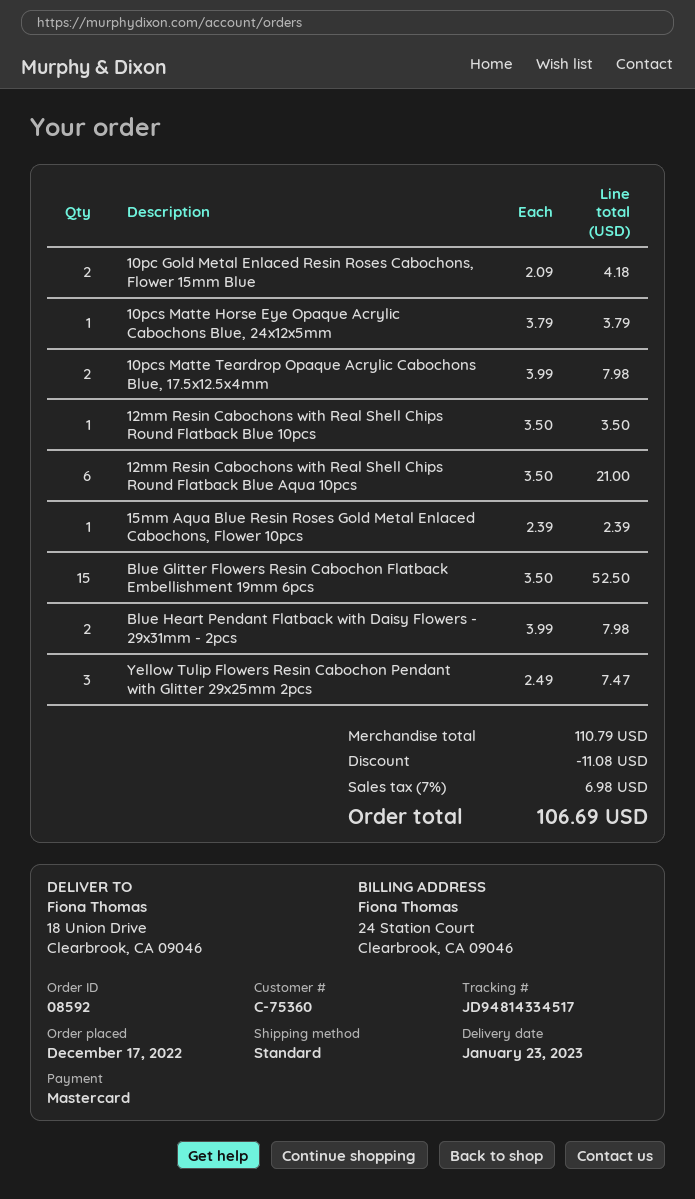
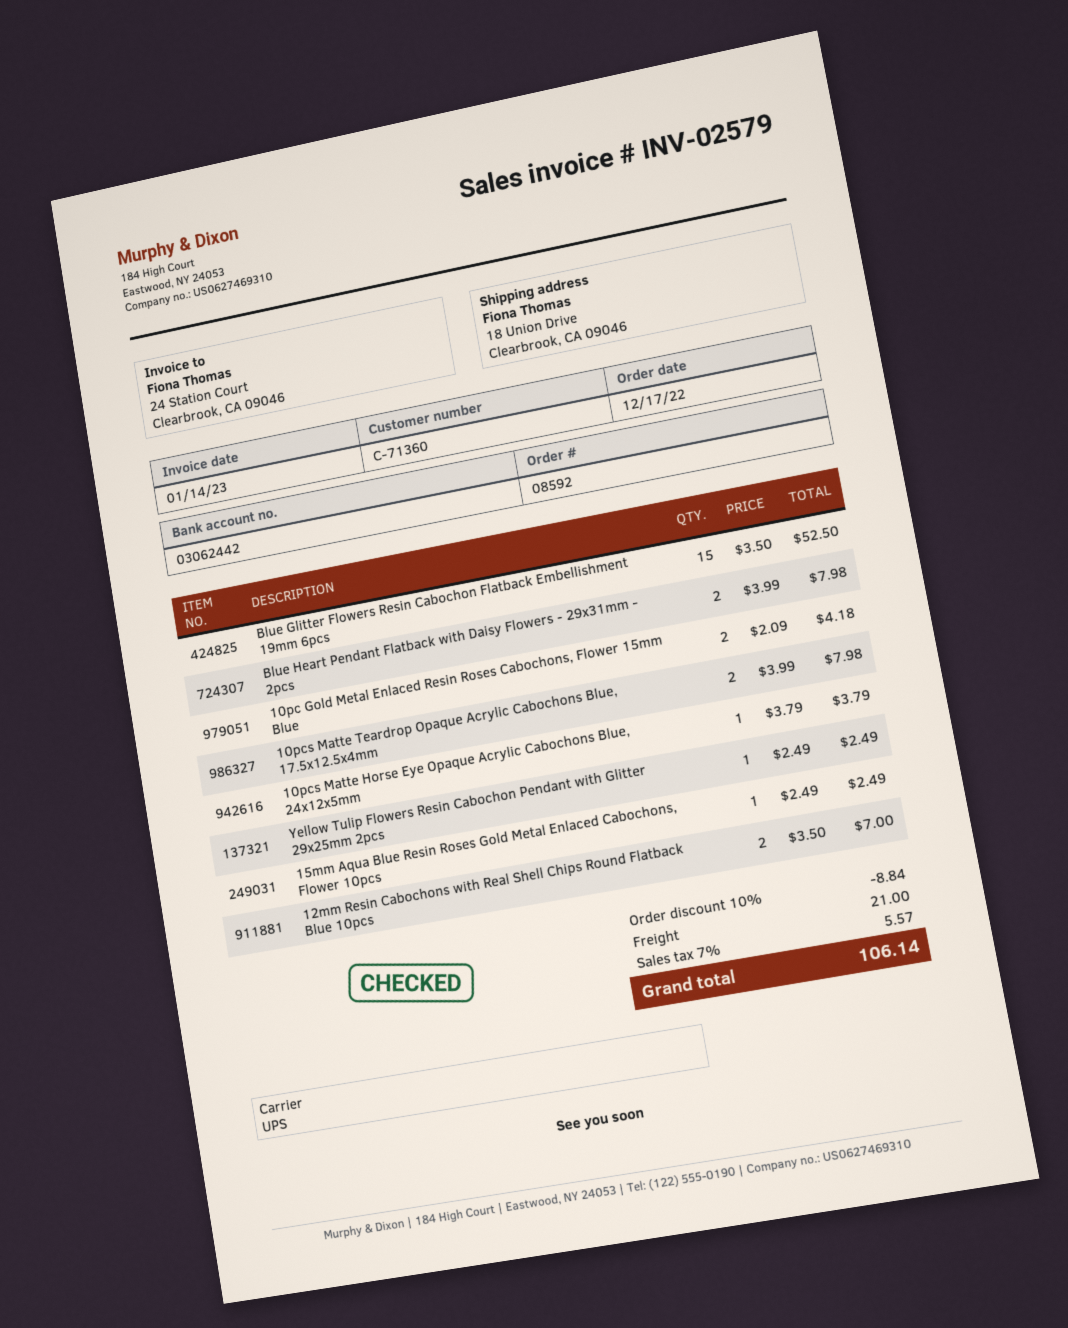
customer number: C-75360 -> C-71360
shipping method: standard -> UPS
12mm Resin Cabochons with Real Shell Chips Round Flatback Blue 10pcs: 1 x 3.50 = 3.50 -> 2 x 3.50 = 7.00
12mm Resin Cabochons with Real Shell Chips Round Flatback Blue Aqua 10pcs: 6 x 3.50 = 21.00 -> none
15mm Aqua Blue Resin Roses Gold Metal Enlaced Cabochons, Flower 10pcs: 1 x 2.39 = 2.39 -> 1 x 2.49 = 2.49
Yellow Tulip Flowers Resin Cabochon Pendant with Glitter 29x25mm 2pcs: 3 x 2.49 = 7.47 -> 1 x 2.49 = 2.49
discount: 11.08 -> 8.84
shipping: none -> 21.00
tax: 7% = 6.98 -> 7% = 5.57
total: 106.69 -> 106.14

